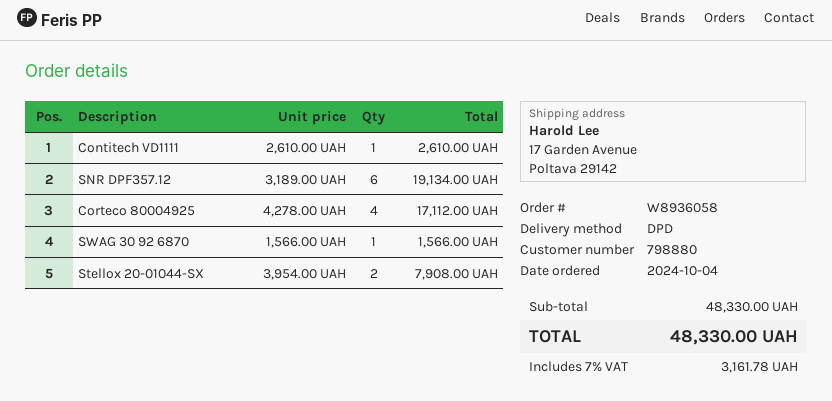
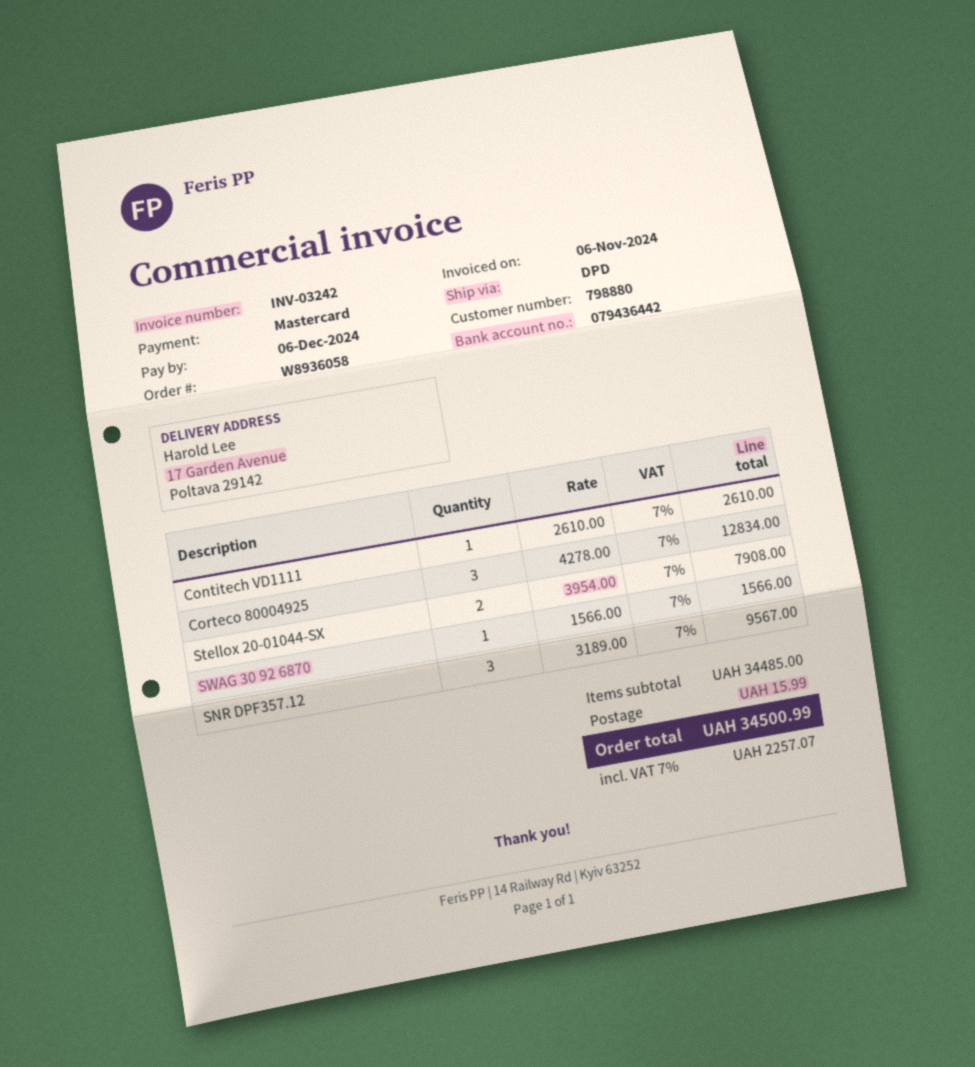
SNR DPF357.12: 6 x 3189.00 = 19134.00 -> 3 x 3189.00 = 9567.00
Corteco 80004925: 4 x 4278.00 = 17112.00 -> 3 x 4278.00 = 12834.00
subtotal: 48330.00 -> 34485.00
shipping: none -> 15.99
tax: 7% = 3161.78 -> 7% = 2257.07
total: 48330.00 -> 34500.99

